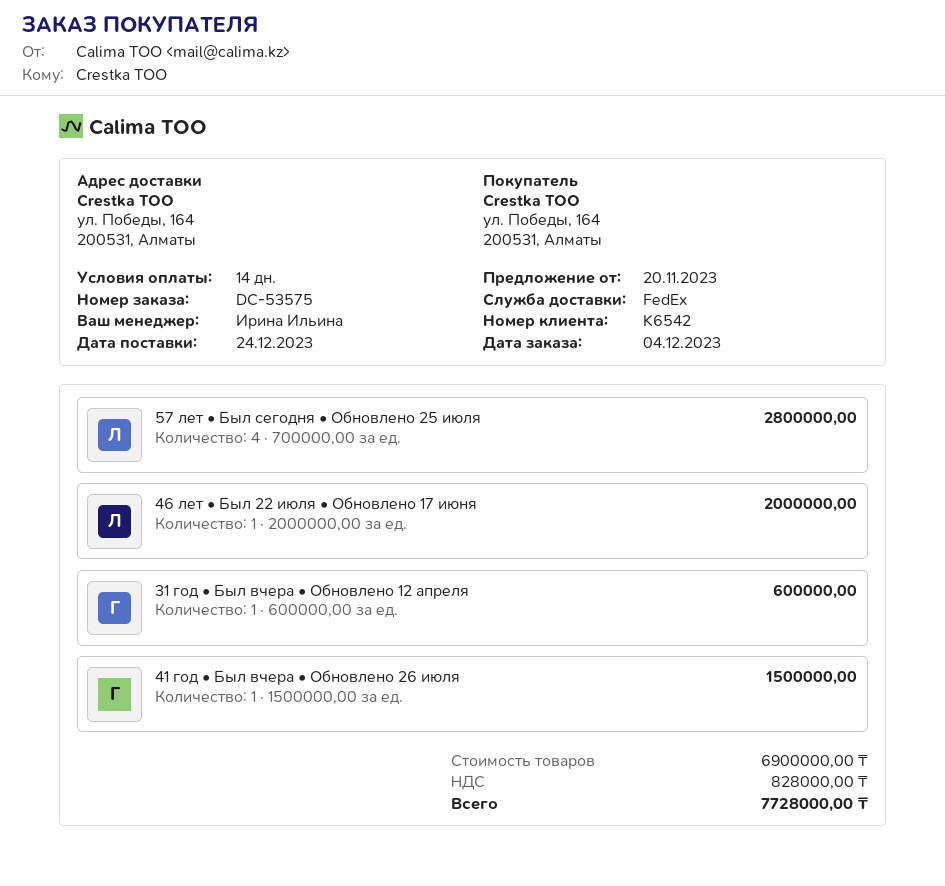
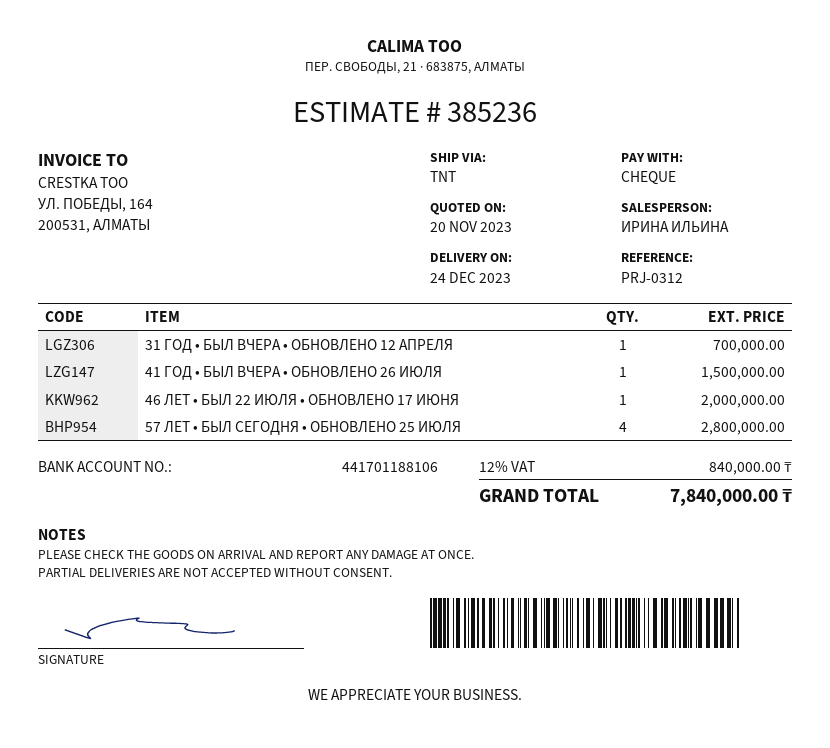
shipping method: FedEx -> TNT
31 год • Был вчера • Обновлено 12 апреля: 1 for 600000.00 -> 1 for 700000.00
tax: 828000.00 -> 840000.00
total: 7728000.00 -> 7840000.00

